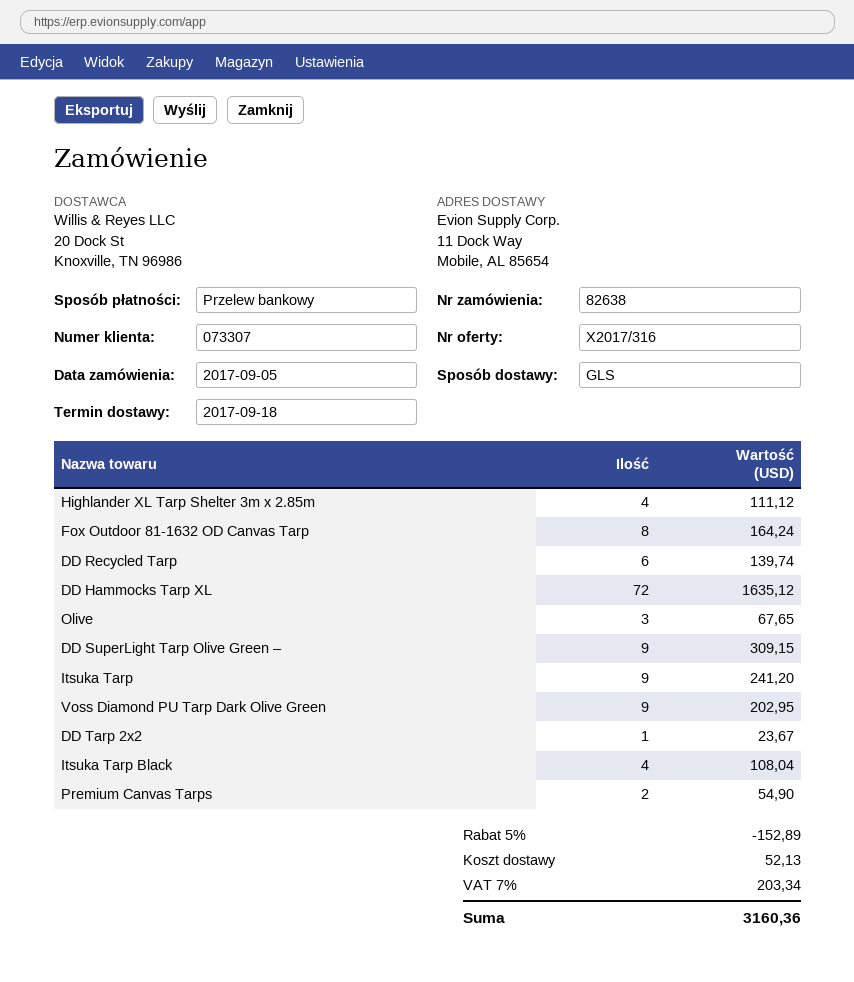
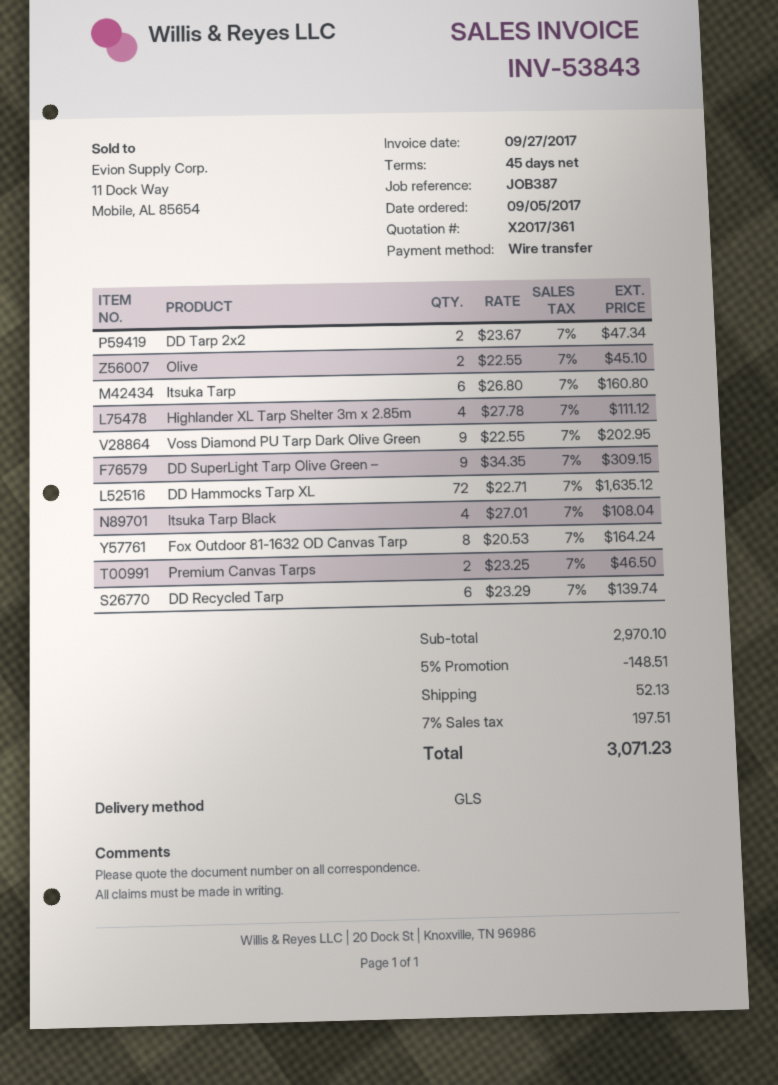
quote number: X2017/316 -> X2017/361
Olive: 3 for 67.65 -> 2 for 45.10
Itsuka Tarp: 9 for 241.20 -> 6 for 160.80
DD Tarp 2x2: 1 for 23.67 -> 2 for 47.34
Premium Canvas Tarps: 2 for 54.90 -> 2 for 46.50
discount: 5% = 152.89 -> 5% = 148.51
tax: 7% = 203.34 -> 7% = 197.51
total: 3160.36 -> 3071.23

